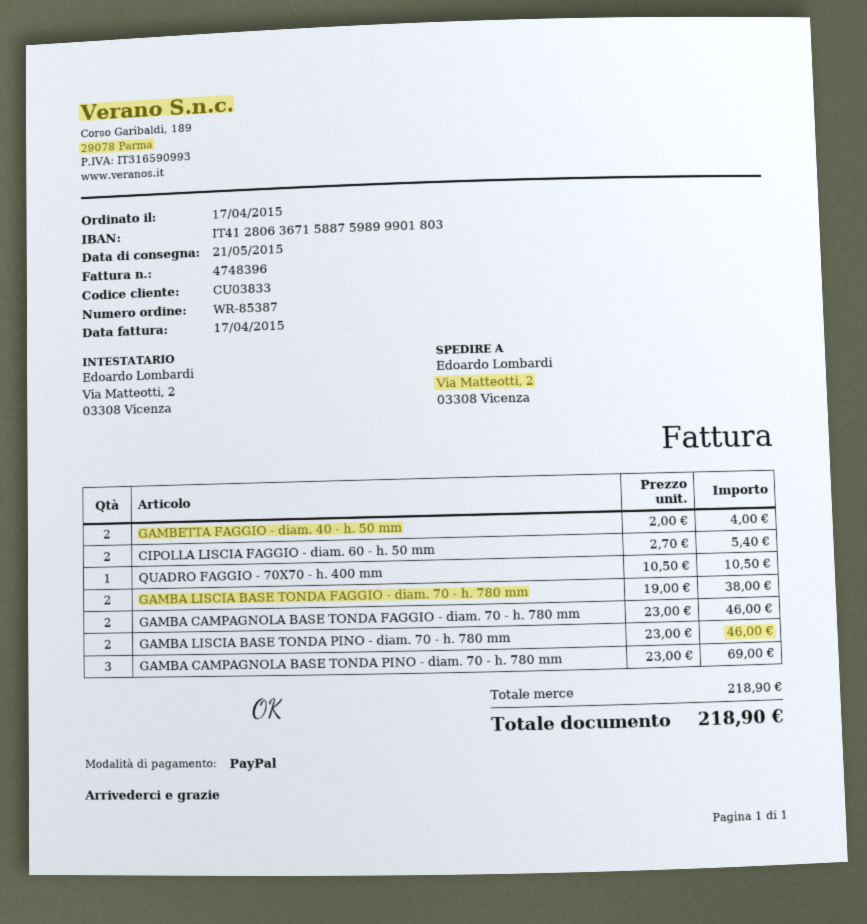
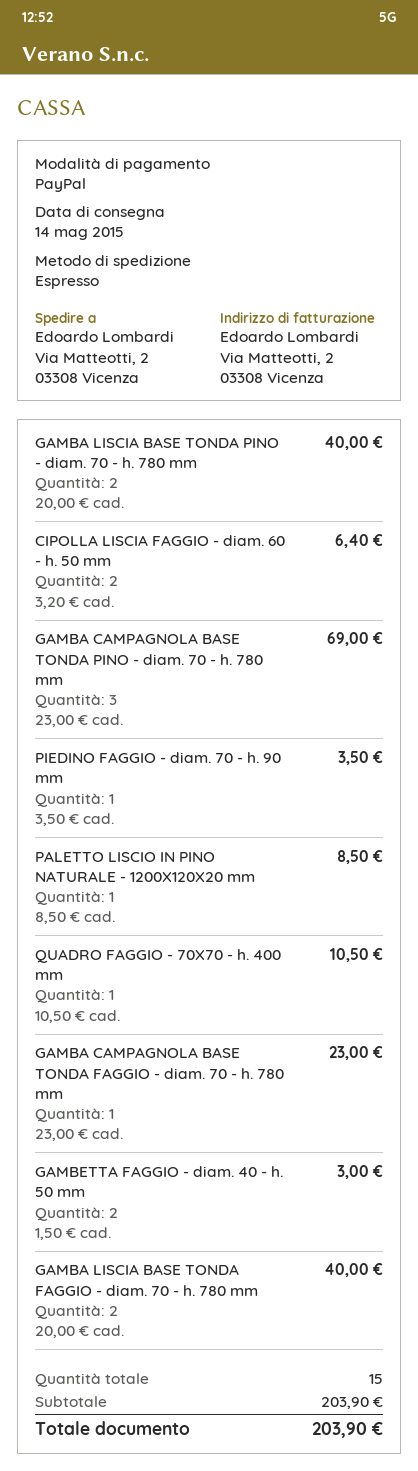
delivery date: 2015-05-21 -> 2015-05-14
GAMBETTA FAGGIO - diam. 40 - h. 50 mm: 2 x 2.00 = 4.00 -> 2 x 1.50 = 3.00
CIPOLLA LISCIA FAGGIO - diam. 60 - h. 50 mm: 2 x 2.70 = 5.40 -> 2 x 3.20 = 6.40
GAMBA LISCIA BASE TONDA FAGGIO - diam. 70 - h. 780 mm: 2 x 19.00 = 38.00 -> 2 x 20.00 = 40.00
GAMBA CAMPAGNOLA BASE TONDA FAGGIO - diam. 70 - h. 780 mm: 2 x 23.00 = 46.00 -> 1 x 23.00 = 23.00
GAMBA LISCIA BASE TONDA PINO - diam. 70 - h. 780 mm: 2 x 23.00 = 46.00 -> 2 x 20.00 = 40.00
PIEDINO FAGGIO - diam. 70 - h. 90 mm: none -> 1 x 3.50 = 3.50
PALETTO LISCIO IN PINO NATURALE - 1200X120X20 mm: none -> 1 x 8.50 = 8.50
subtotal: 218.90 -> 203.90
total: 218.90 -> 203.90

